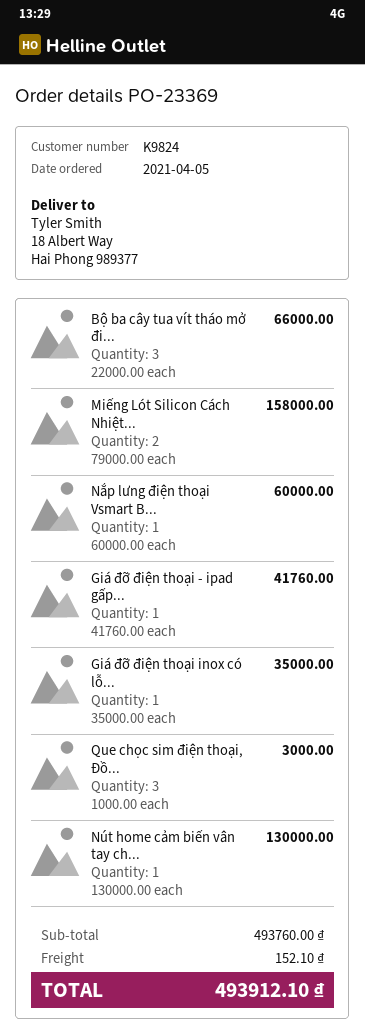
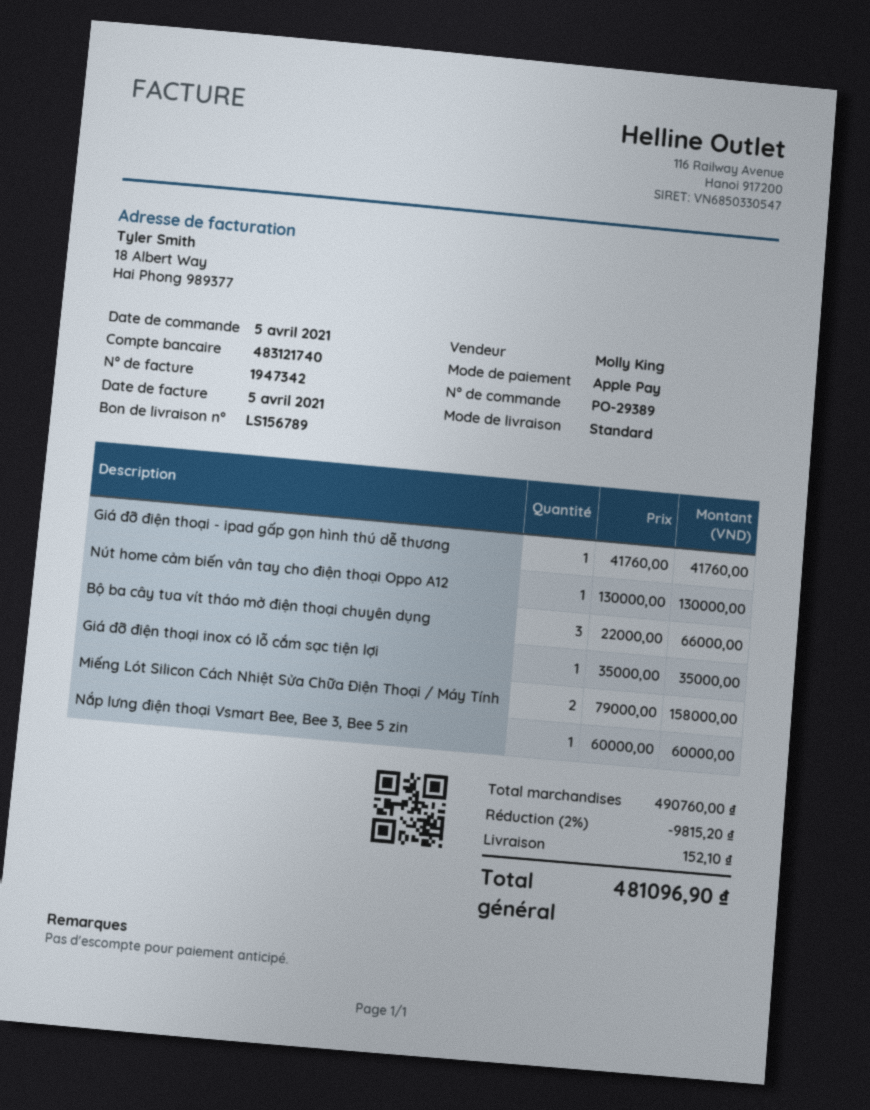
order number: PO-23369 -> PO-29389
Que chọc sim điện thoại, Đồ...: 3 x 1000.00 = 3000.00 -> none
subtotal: 493760.00 -> 490760.00
discount: none -> 2% = 9815.20
total: 493912.10 -> 481096.90

